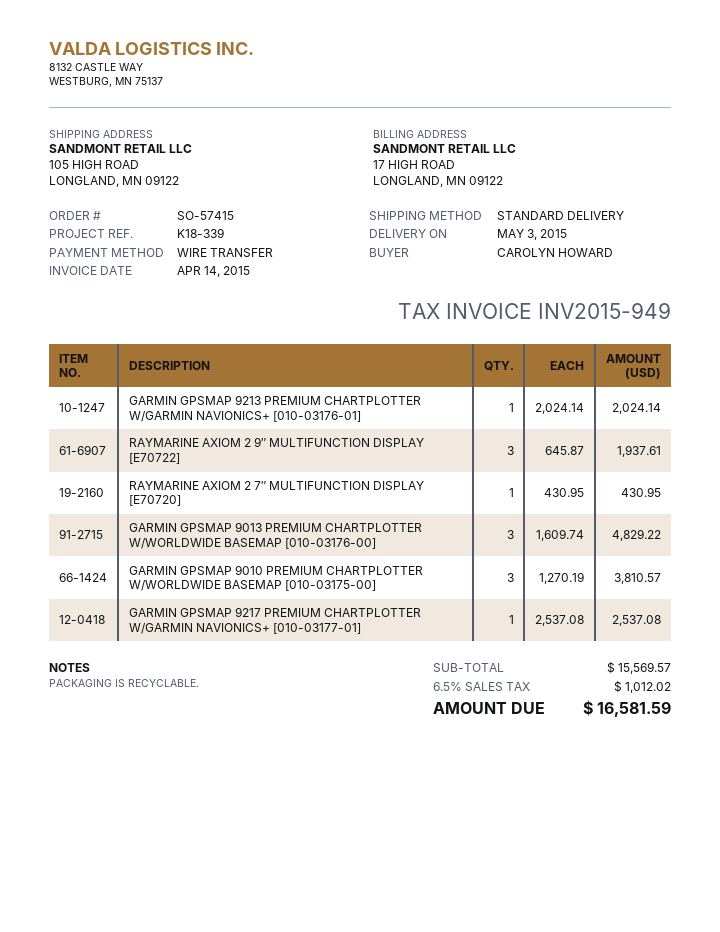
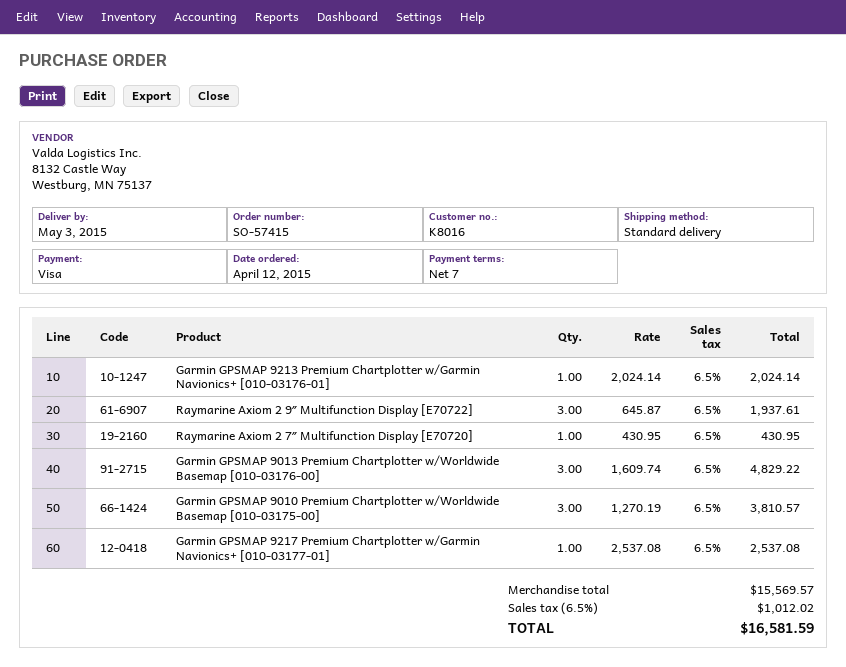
payment method: bank transfer -> Visa

